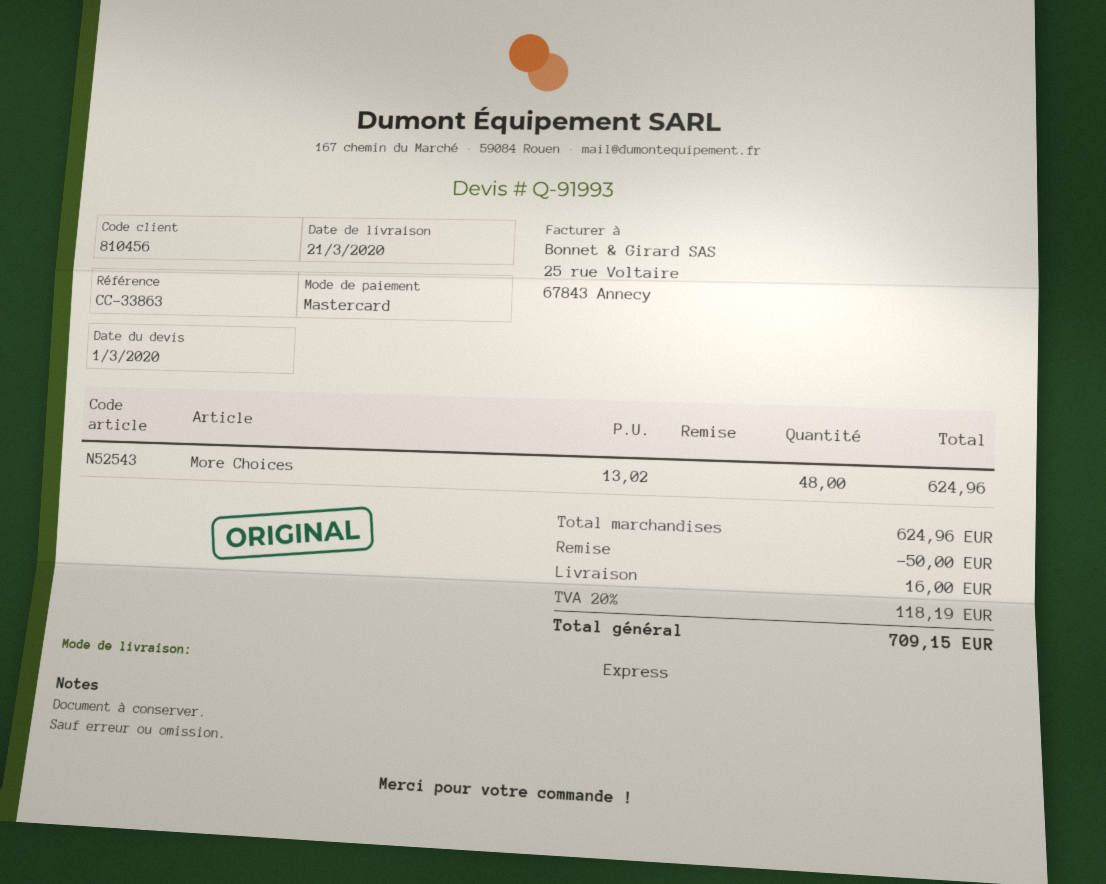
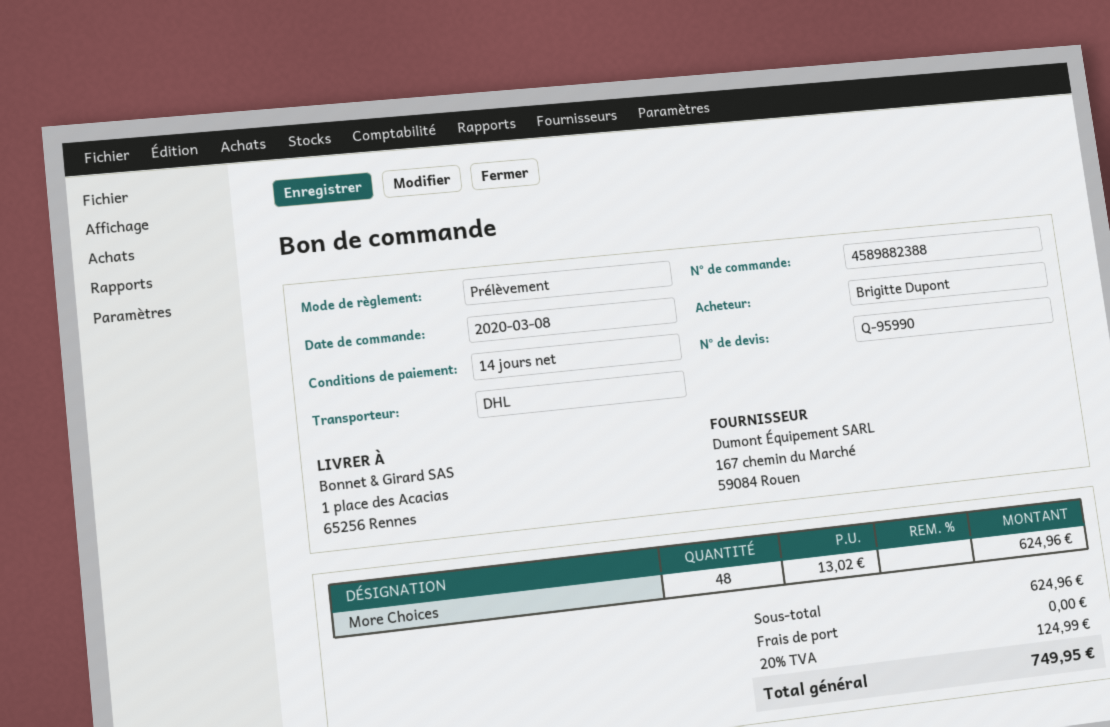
quote number: Q-91993 -> Q-95990
payment method: Mastercard -> direct debit
shipping method: express -> DHL
discount: 50.00 -> none
shipping: 16.00 -> 0.00
tax: 20% = 118.19 -> 20% = 124.99
total: 709.15 -> 749.95

